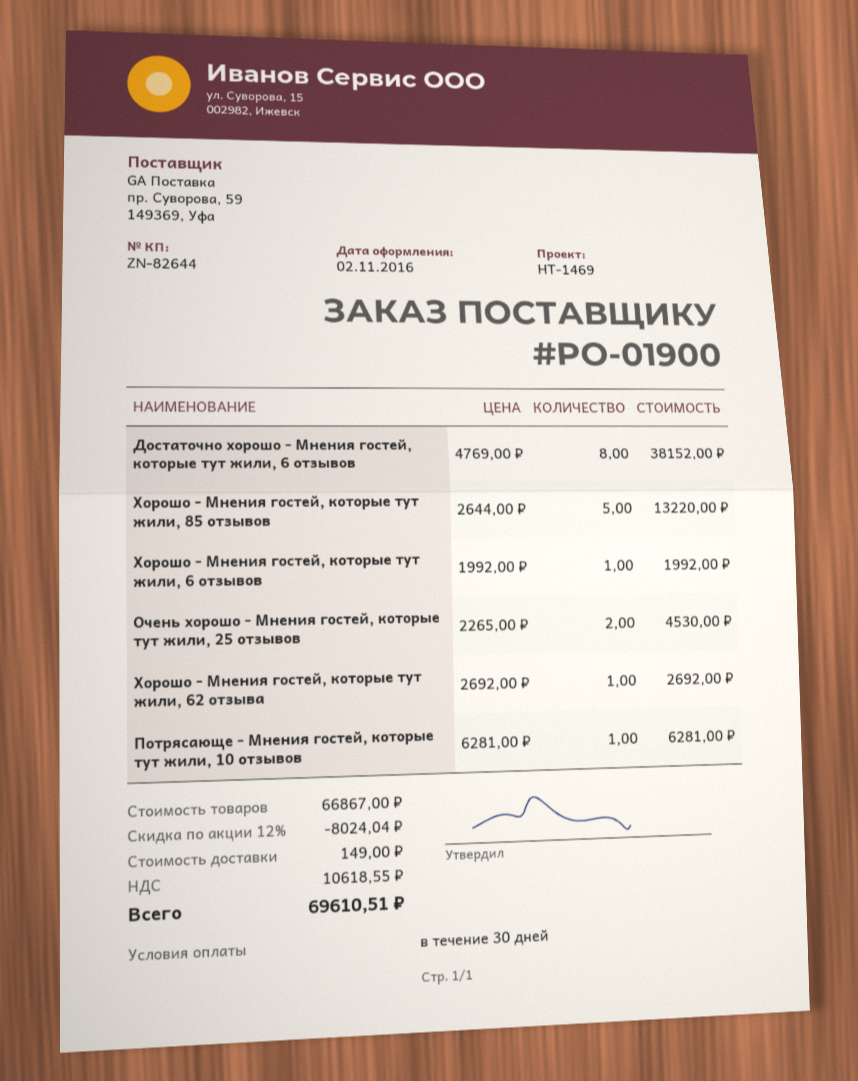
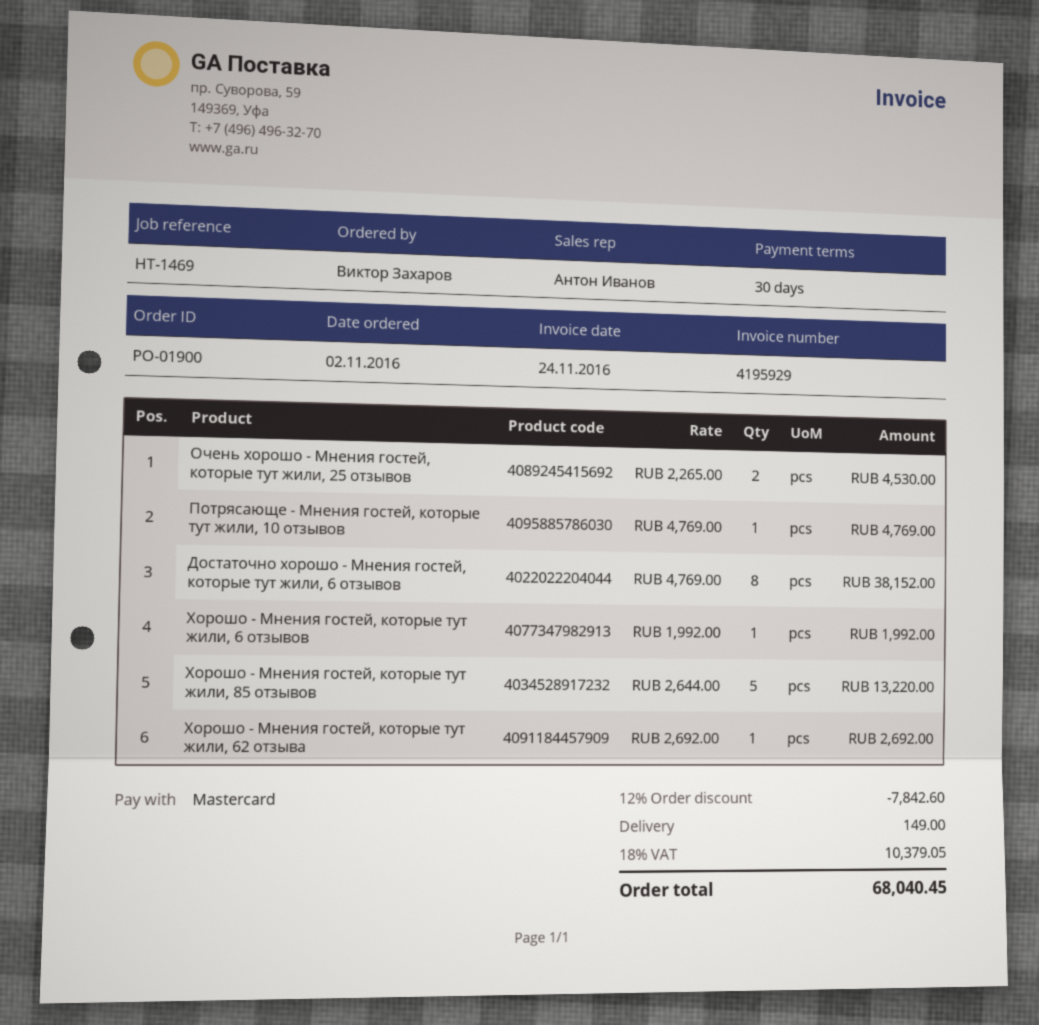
Потрясающе - Мнения гостей, которые тут жили, 10 отзывов: 1 x 6281.00 = 6281.00 -> 1 x 4769.00 = 4769.00
discount: 12% = 8024.04 -> 12% = 7842.60
tax: 10618.55 -> 10379.05
total: 69610.51 -> 68040.45

